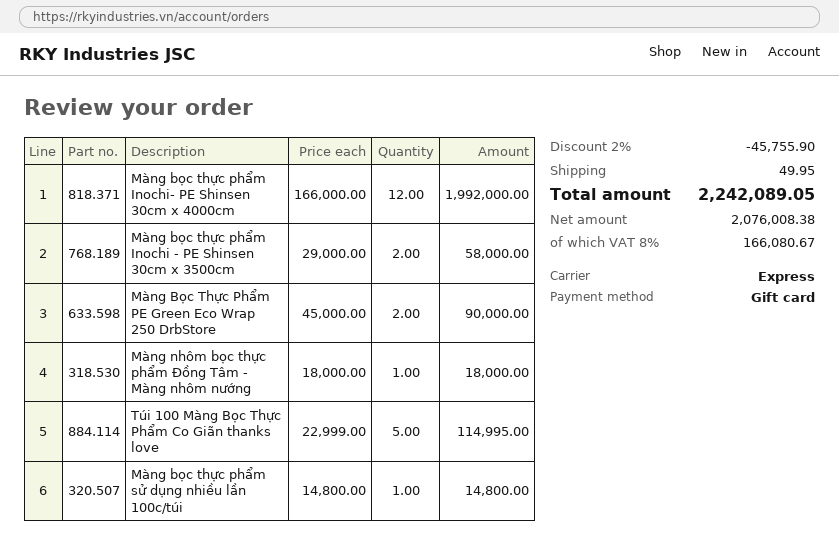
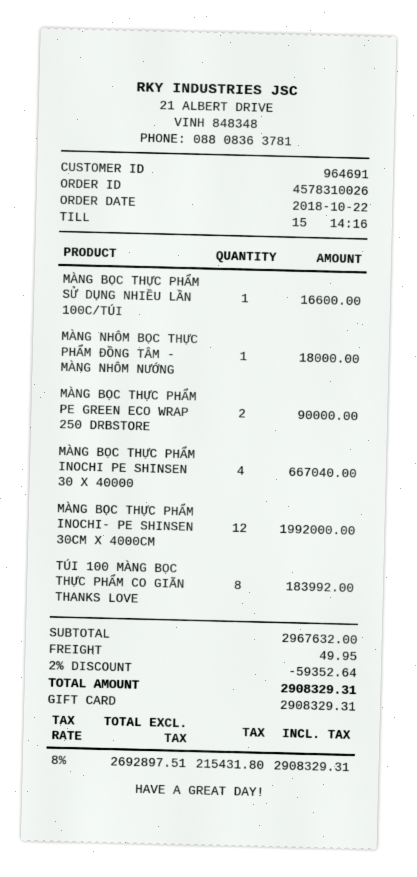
Màng bọc thực phẩm Inochi - PE Shinsen 30cm x 3500cm: 2 for 58000.00 -> none
Túi 100 Màng Bọc Thực Phẩm Co Giãn thanks love: 5 for 114995.00 -> 8 for 183992.00
Màng bọc thực phẩm sử dụng nhiều lần 100c/túi: 1 for 14800.00 -> 1 for 16600.00
MÀNG BỌC THỰC PHẨM INOCHI PE SHINSEN 30 X 40000: none -> 4 for 667040.00
discount: 2% = 45755.90 -> 2% = 59352.64
net: 2076008.38 -> 2692897.51
tax: 8% = 166080.67 -> 8% = 215431.80
total: 2242089.05 -> 2908329.31

